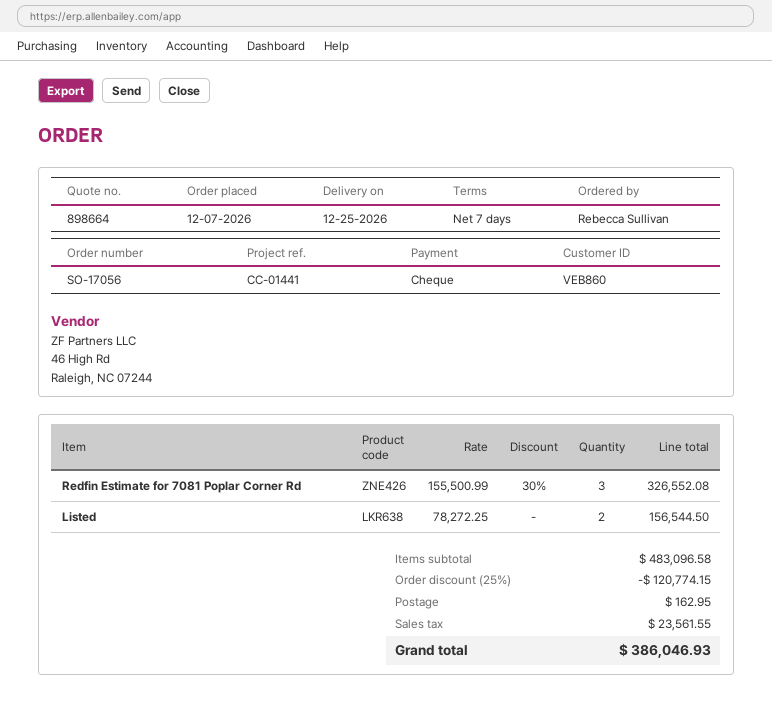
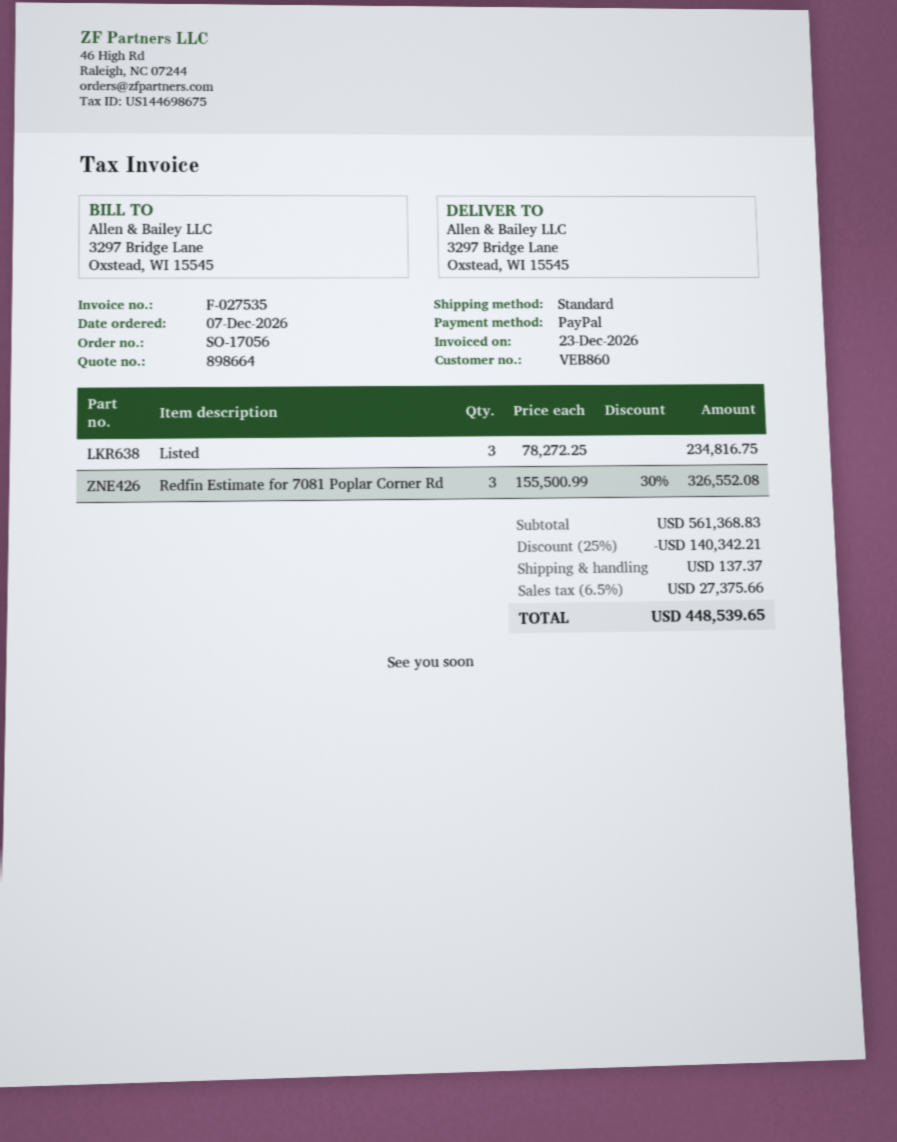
payment method: cheque -> PayPal
Listed: 2 x 78272.25 = 156544.50 -> 3 x 78272.25 = 234816.75
subtotal: 483096.58 -> 561368.83
discount: 25% = 120774.15 -> 25% = 140342.21
shipping: 162.95 -> 137.37
tax: 23561.55 -> 27375.66
total: 386046.93 -> 448539.65

